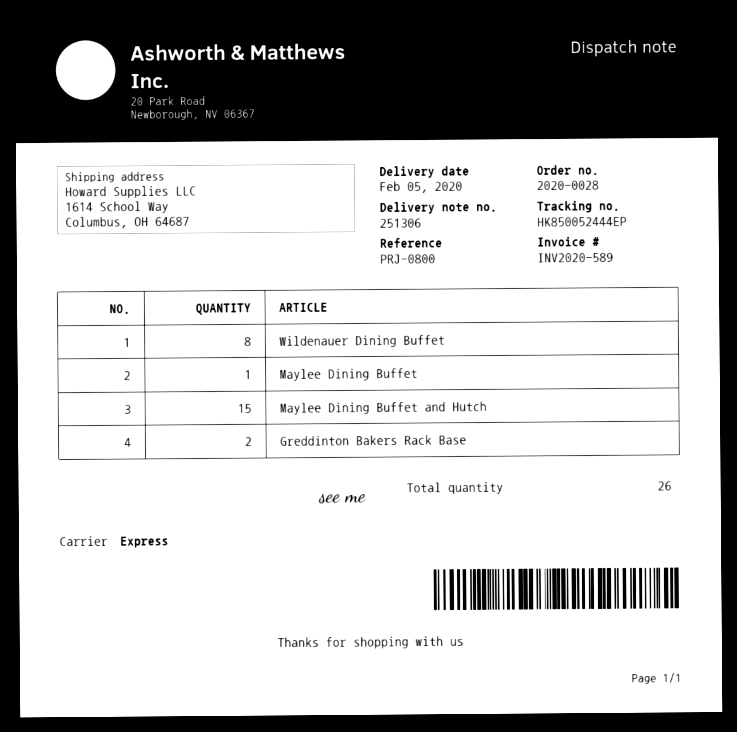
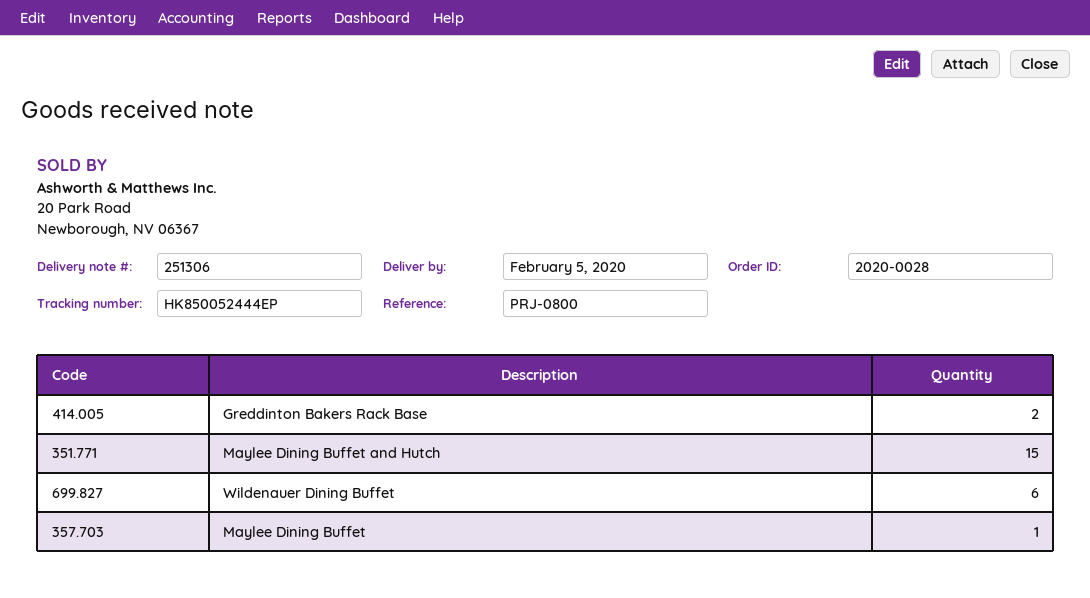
Wildenauer Dining Buffet: 8 -> 6

